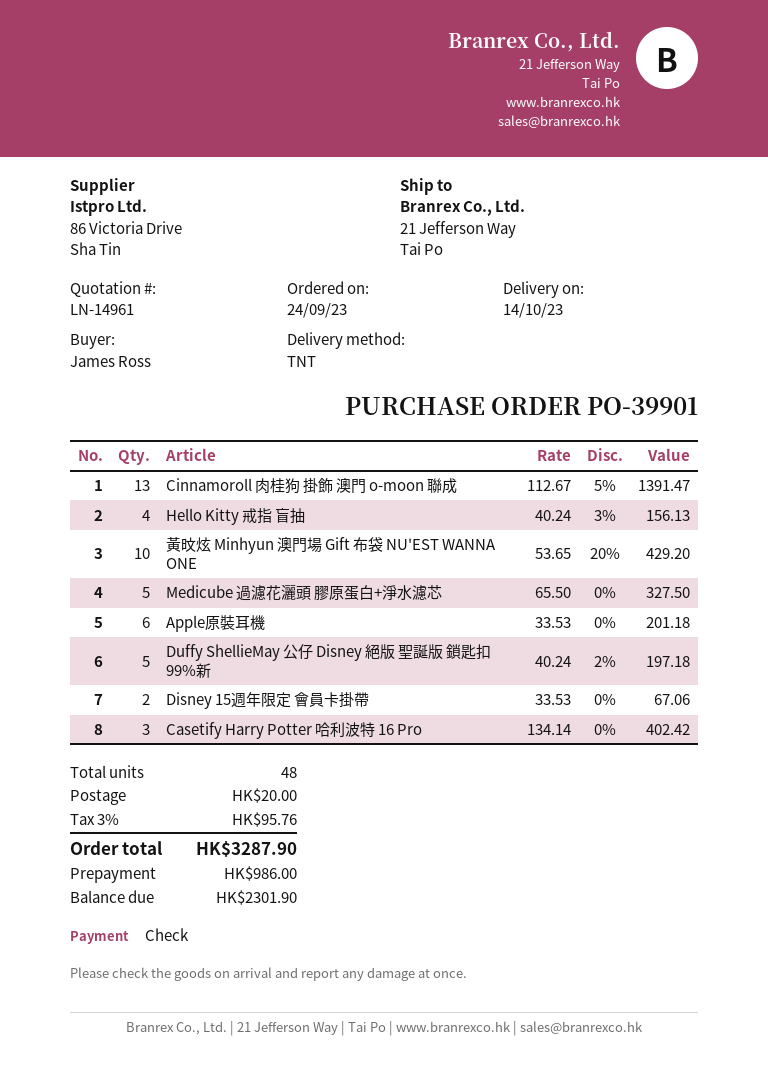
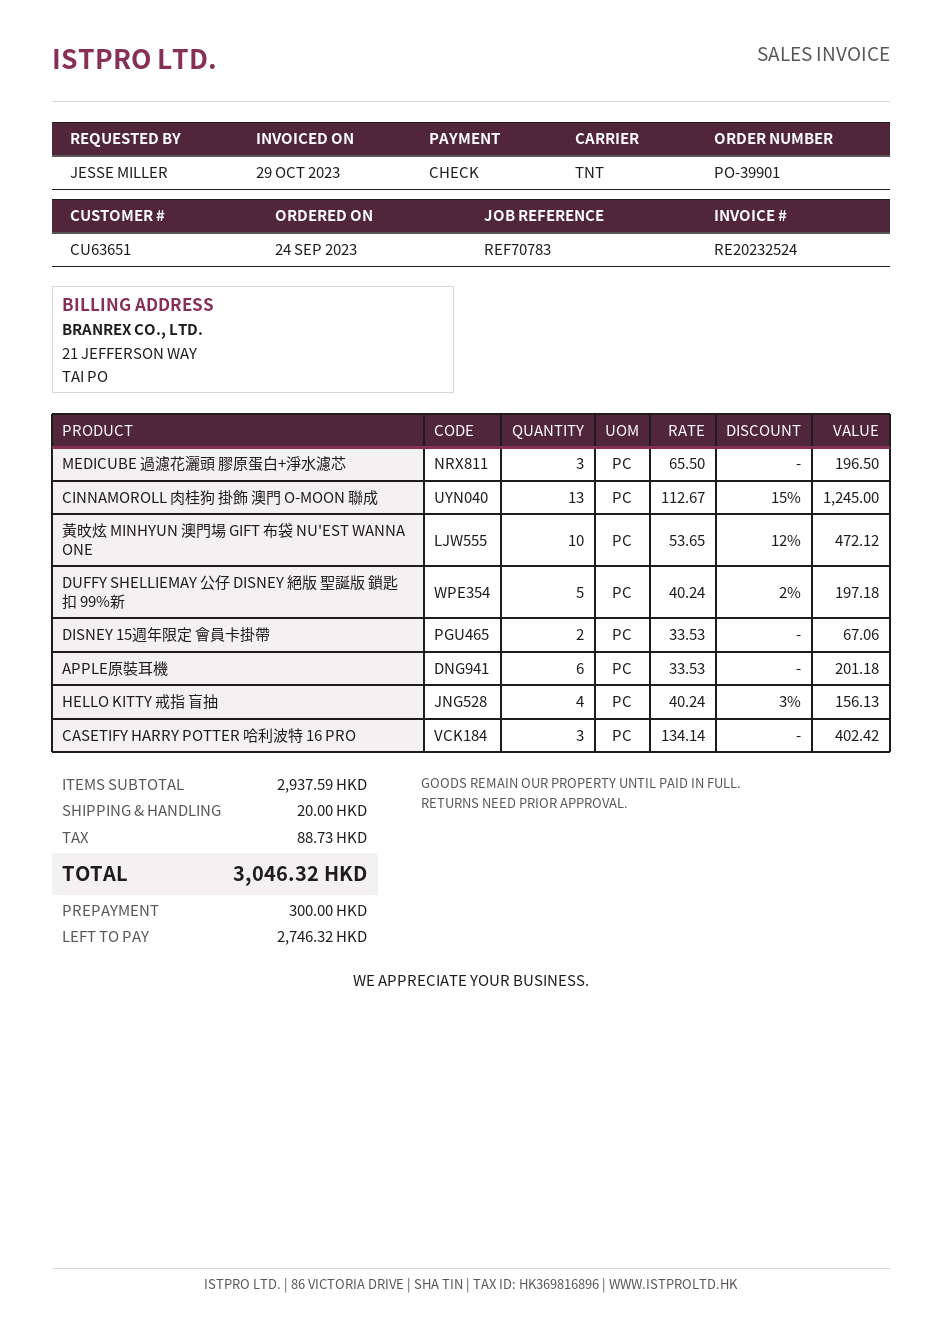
ordered by: James Ross -> JESSE MILLER
Cinnamoroll 肉桂狗 掛飾 澳門 o-moon 聯成: 13 x 112.67 - 5% = 1391.47 -> 13 x 112.67 - 15% = 1245.00
黃旼炫 Minhyun 澳門場 Gift 布袋 NU'EST WANNA ONE: 10 x 53.65 - 20% = 429.20 -> 10 x 53.65 - 12% = 472.12
Medicube 過濾花灑頭 膠原蛋白+淨水濾芯: 5 x 65.50 = 327.50 -> 3 x 65.50 = 196.50
tax: 95.76 -> 88.73
total: 3287.90 -> 3046.32
deposit: 986.00 -> 300.00
balance: 2301.90 -> 2746.32

